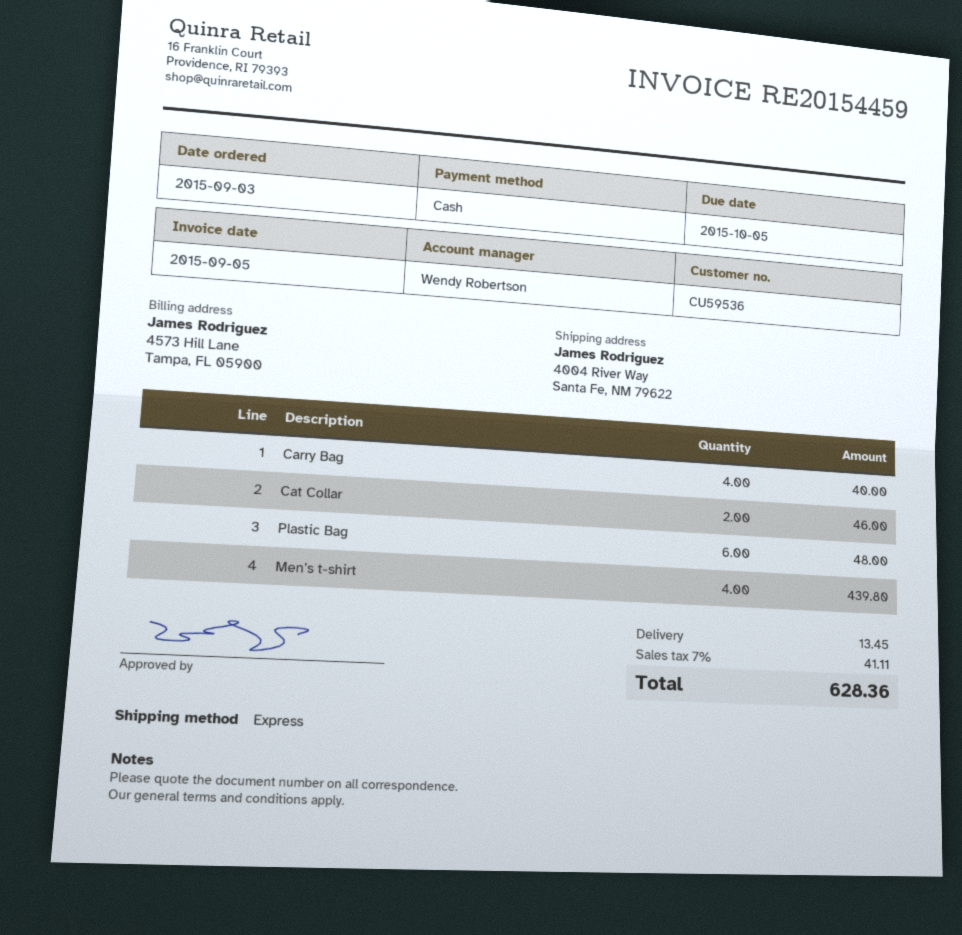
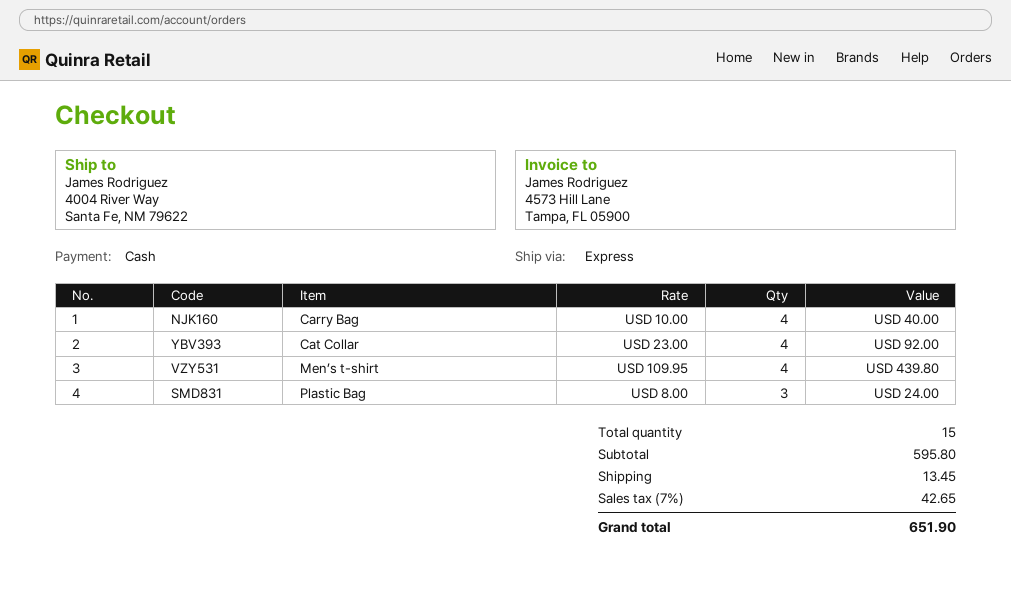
Cat Collar: 2 for 46.00 -> 4 for 92.00
Plastic Bag: 6 for 48.00 -> 3 for 24.00
tax: 7% = 41.11 -> 7% = 42.65
total: 628.36 -> 651.90

